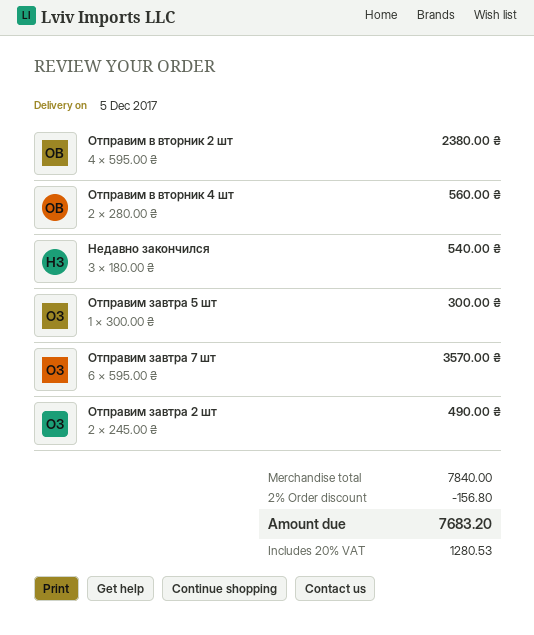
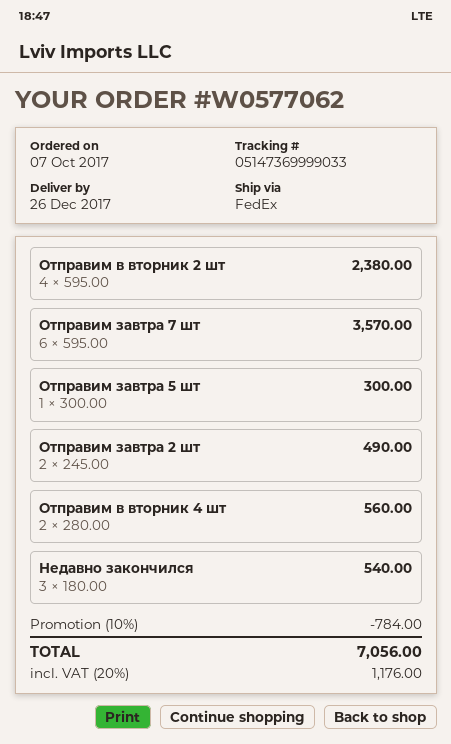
delivery date: 2017-12-05 -> 2017-12-26
discount: 2% = 156.80 -> 10% = 784.00
tax: 20% = 1280.53 -> 20% = 1176.00
total: 7683.20 -> 7056.00

